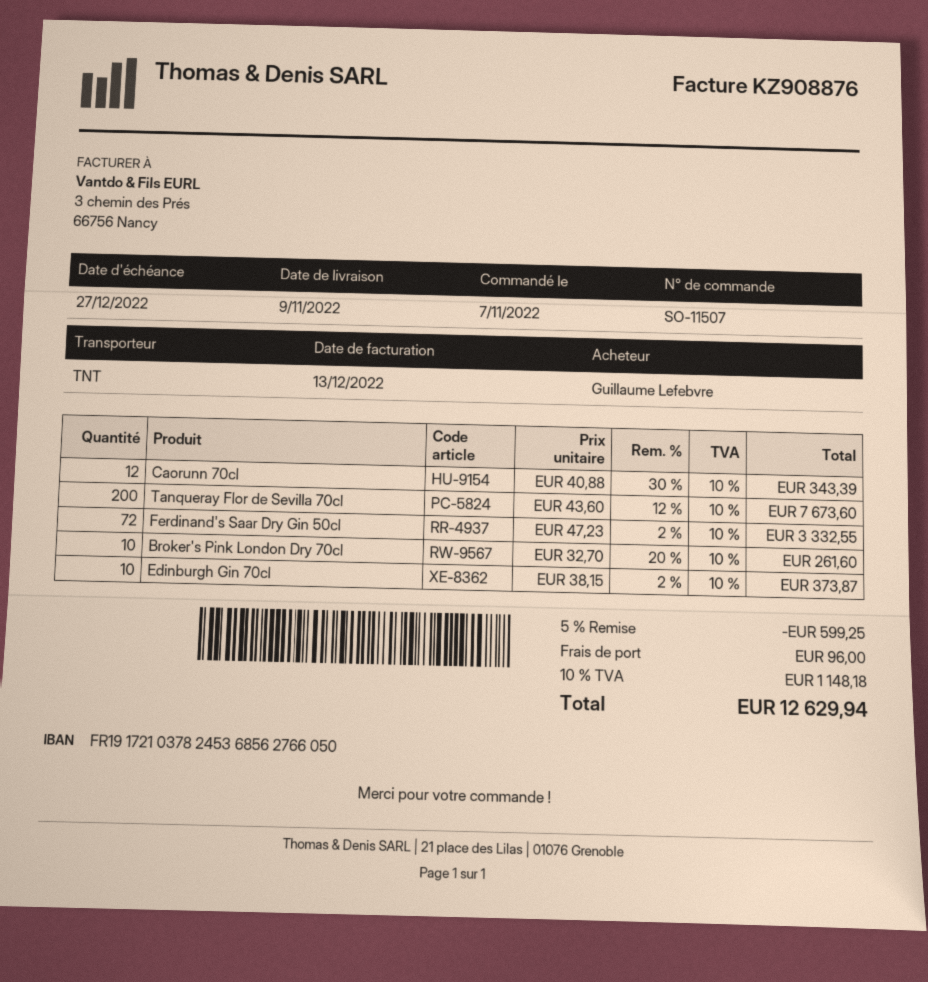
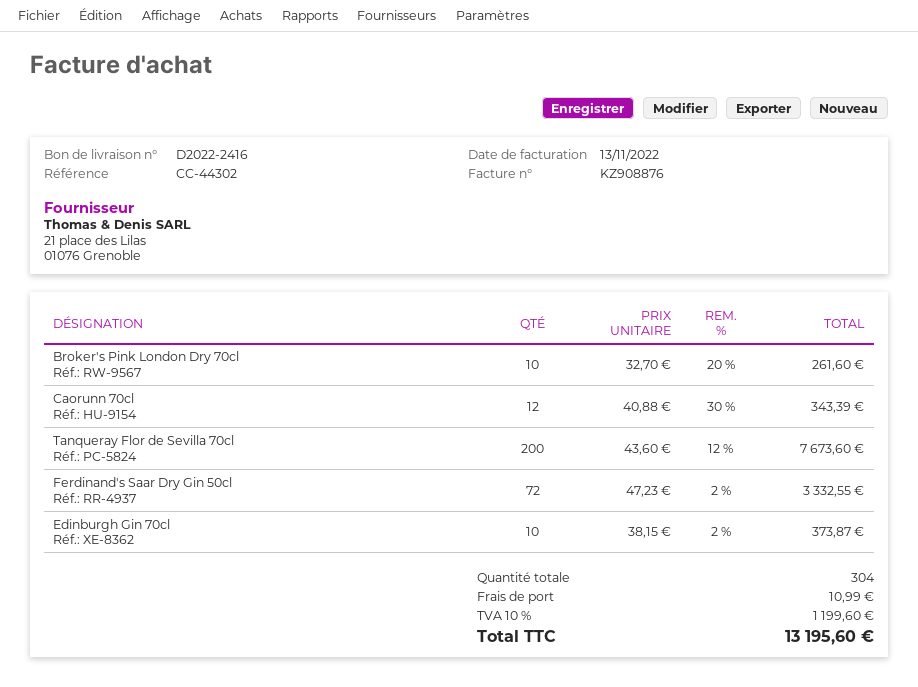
invoice date: 2022-12-13 -> 2022-11-13
discount: 5% = 599.25 -> none
shipping: 96.00 -> 10.99
tax: 10% = 1148.18 -> 10% = 1199.60
total: 12629.94 -> 13195.60

